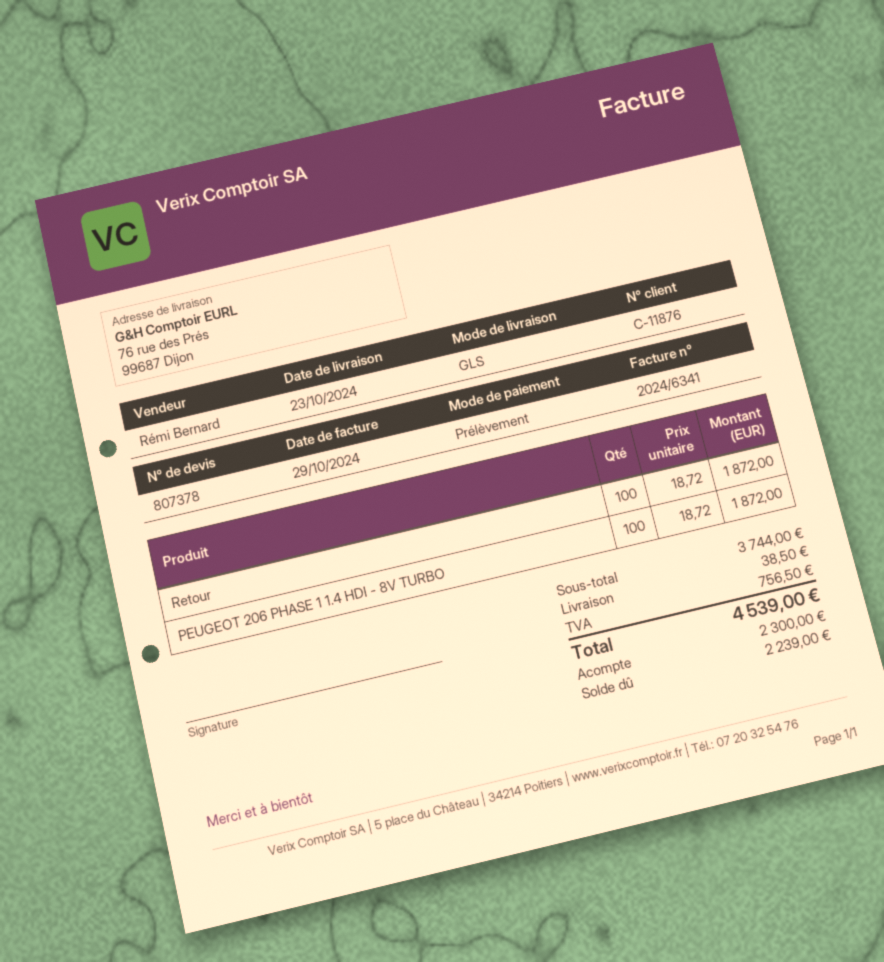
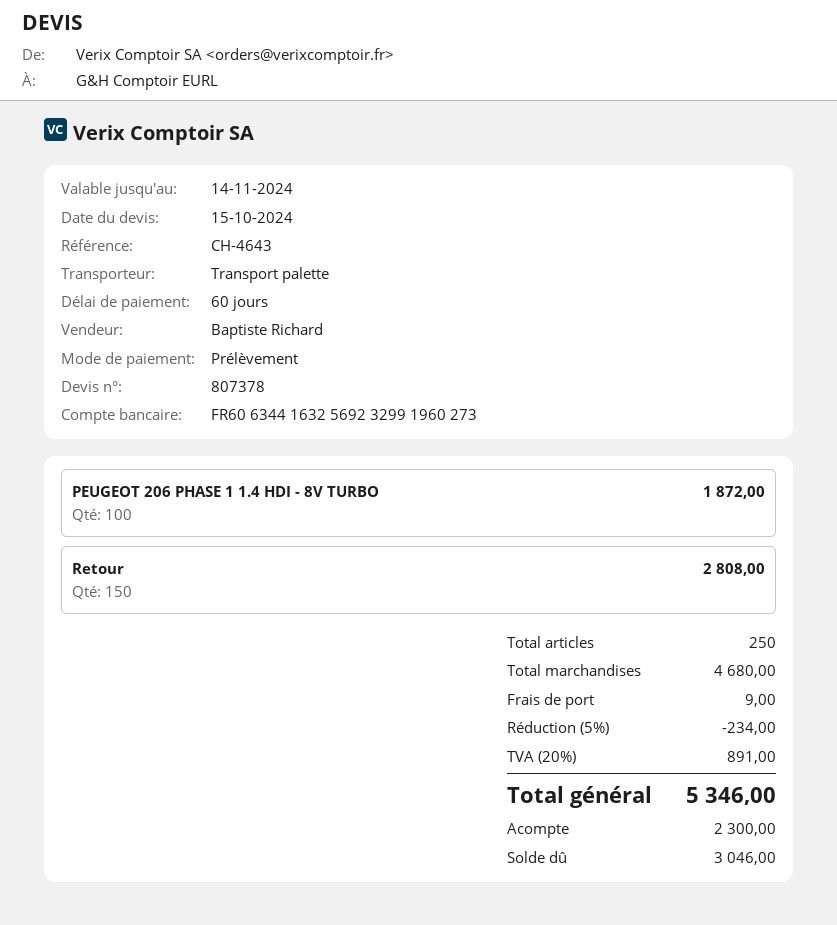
sales rep: Rémi Bernard -> Baptiste Richard
shipping method: GLS -> pallet freight
Retour: 100 for 1872.00 -> 150 for 2808.00
subtotal: 3744.00 -> 4680.00
discount: none -> 5% = 234.00
shipping: 38.50 -> 9.00
tax: 756.50 -> 891.00
total: 4539.00 -> 5346.00
balance: 2239.00 -> 3046.00

